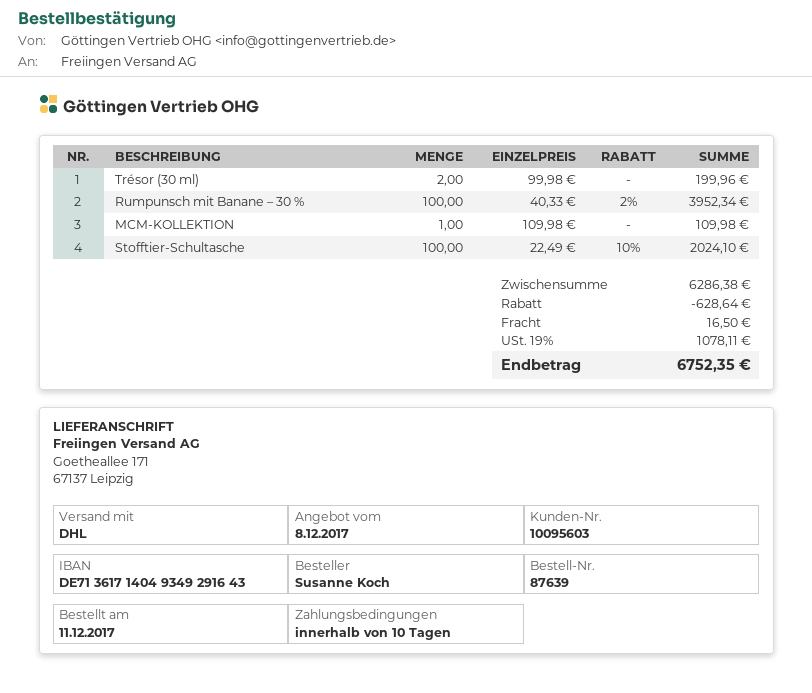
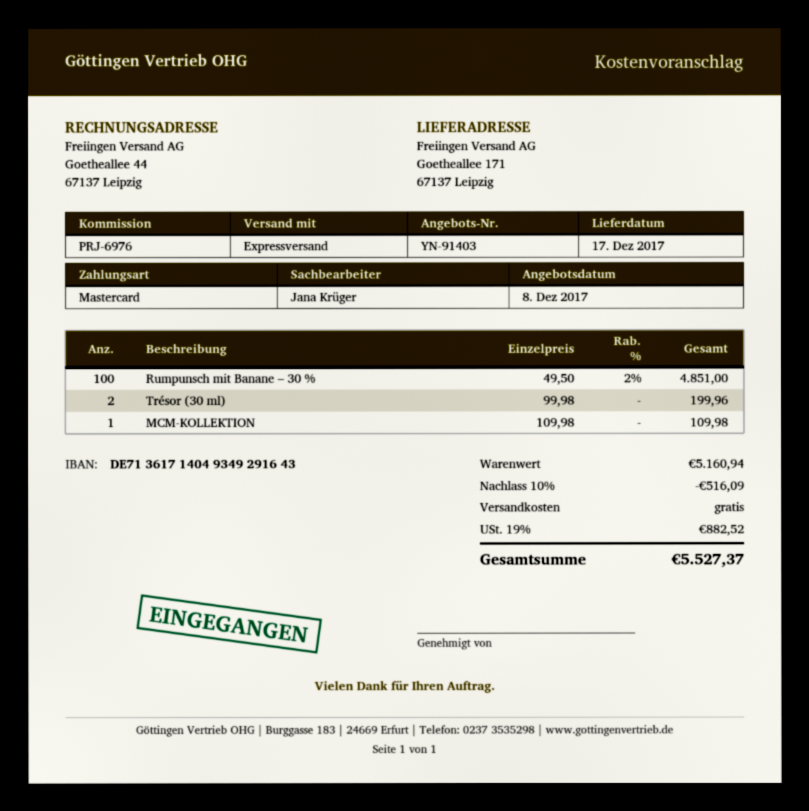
shipping method: DHL -> express
Rumpunsch mit Banane – 30 %: 100 x 40.33 - 2% = 3952.34 -> 100 x 49.50 - 2% = 4851.00
Stofftier-Schultasche: 100 x 22.49 - 10% = 2024.10 -> none
subtotal: 6286.38 -> 5160.94
discount: 628.64 -> 516.09
shipping: 16.50 -> 0.00
tax: 19% = 1078.11 -> 19% = 882.52
total: 6752.35 -> 5527.37

